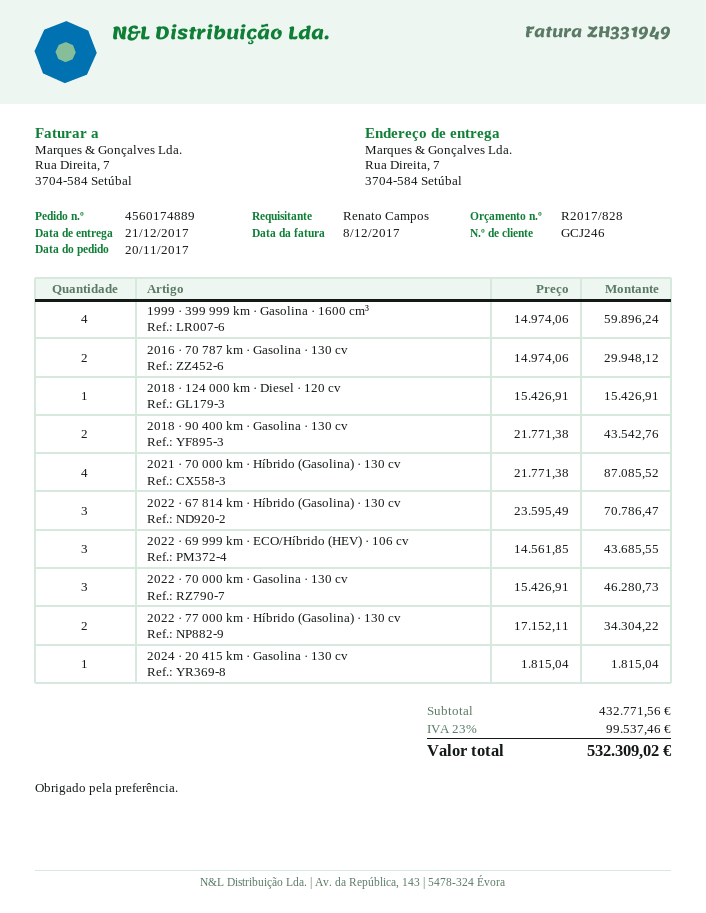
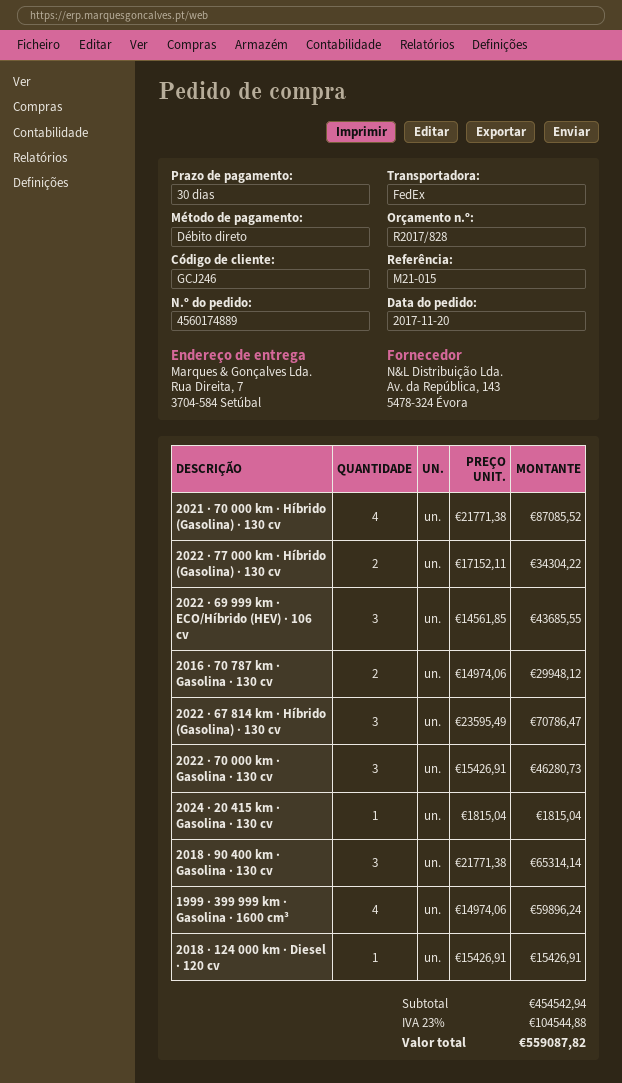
2018 · 90 400 km · Gasolina · 130 cv: 2 x 21771.38 = 43542.76 -> 3 x 21771.38 = 65314.14
subtotal: 432771.56 -> 454542.94
tax: 23% = 99537.46 -> 23% = 104544.88
total: 532309.02 -> 559087.82

